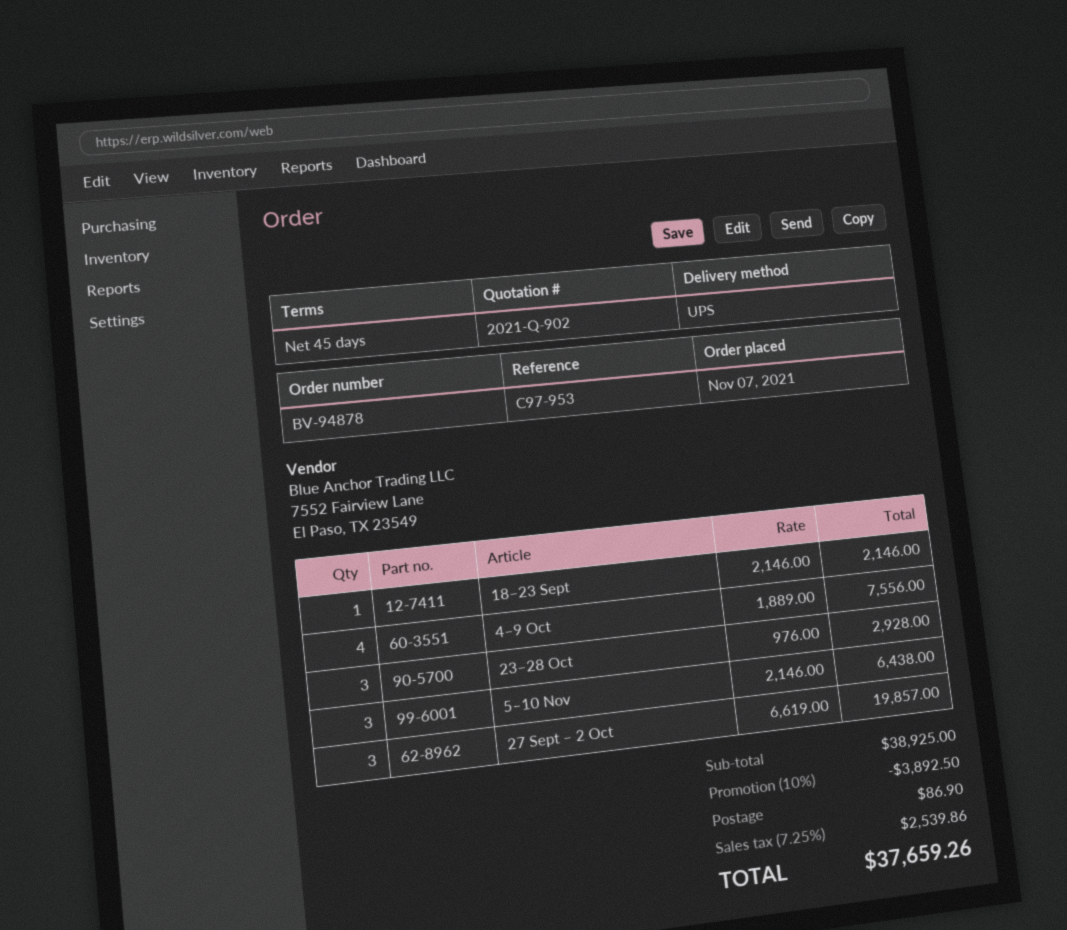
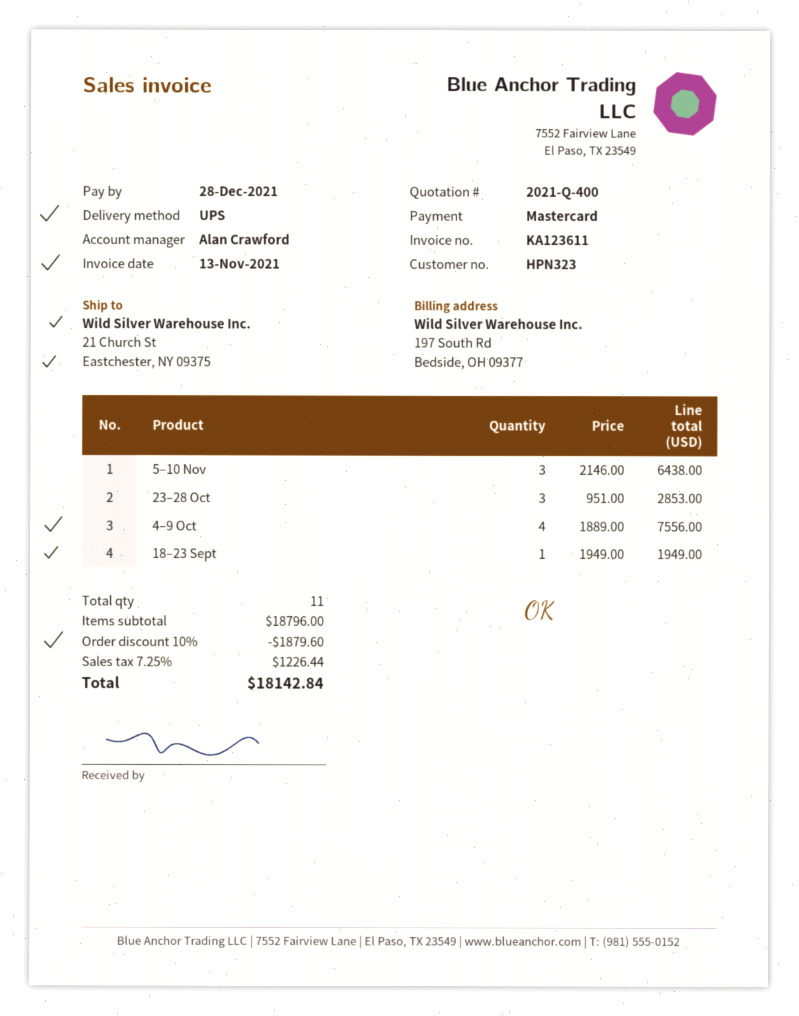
quote number: 2021-Q-902 -> 2021-Q-400
18–23 Sept: 1 x 2146.00 = 2146.00 -> 1 x 1949.00 = 1949.00
23–28 Oct: 3 x 976.00 = 2928.00 -> 3 x 951.00 = 2853.00
27 Sept – 2 Oct: 3 x 6619.00 = 19857.00 -> none
subtotal: 38925.00 -> 18796.00
discount: 10% = 3892.50 -> 10% = 1879.60
shipping: 86.90 -> none
tax: 7.25% = 2539.86 -> 7.25% = 1226.44
total: 37659.26 -> 18142.84

